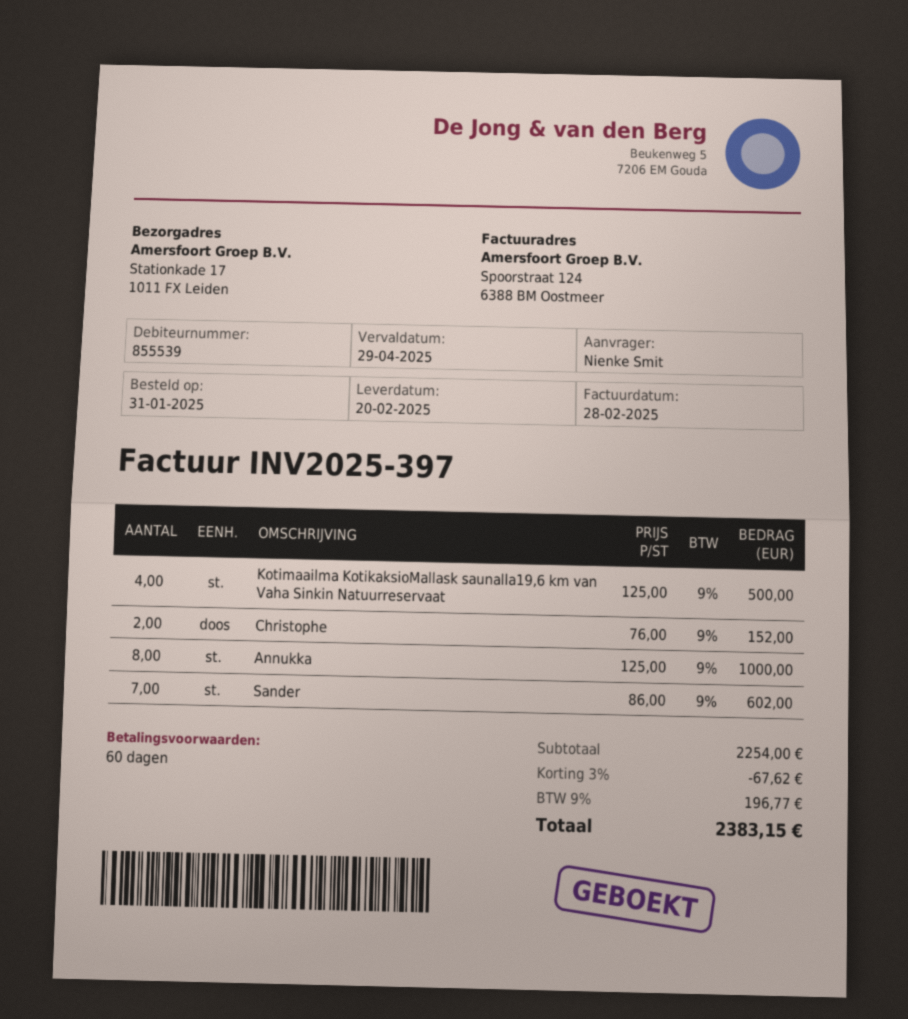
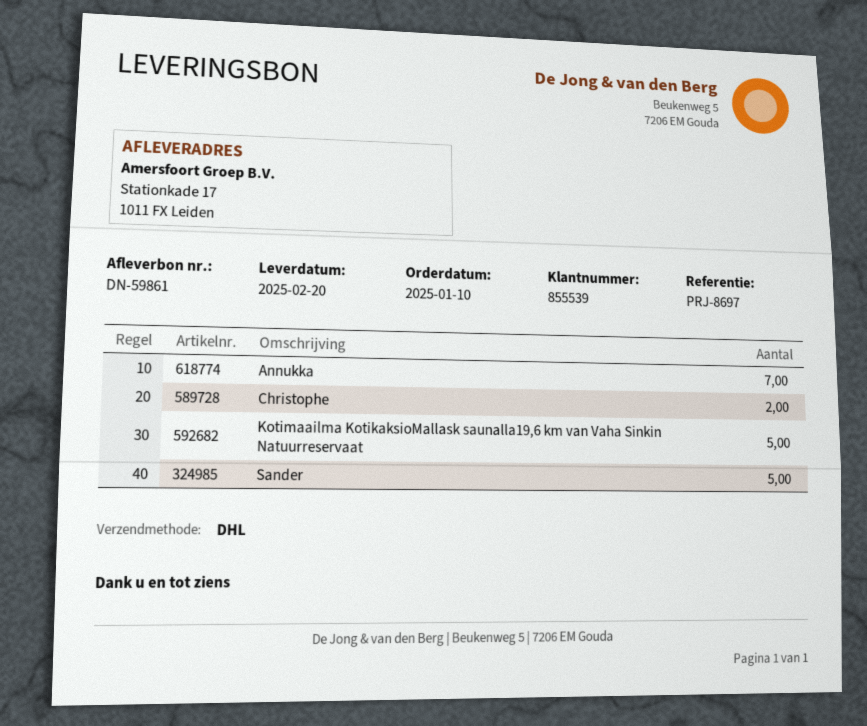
order date: 2025-01-31 -> 2025-01-10
Kotimaailma KotikaksioMallask saunalla19,6 km van Vaha Sinkin Natuurreservaat: 4 -> 5
Annukka: 8 -> 7
Sander: 7 -> 5

